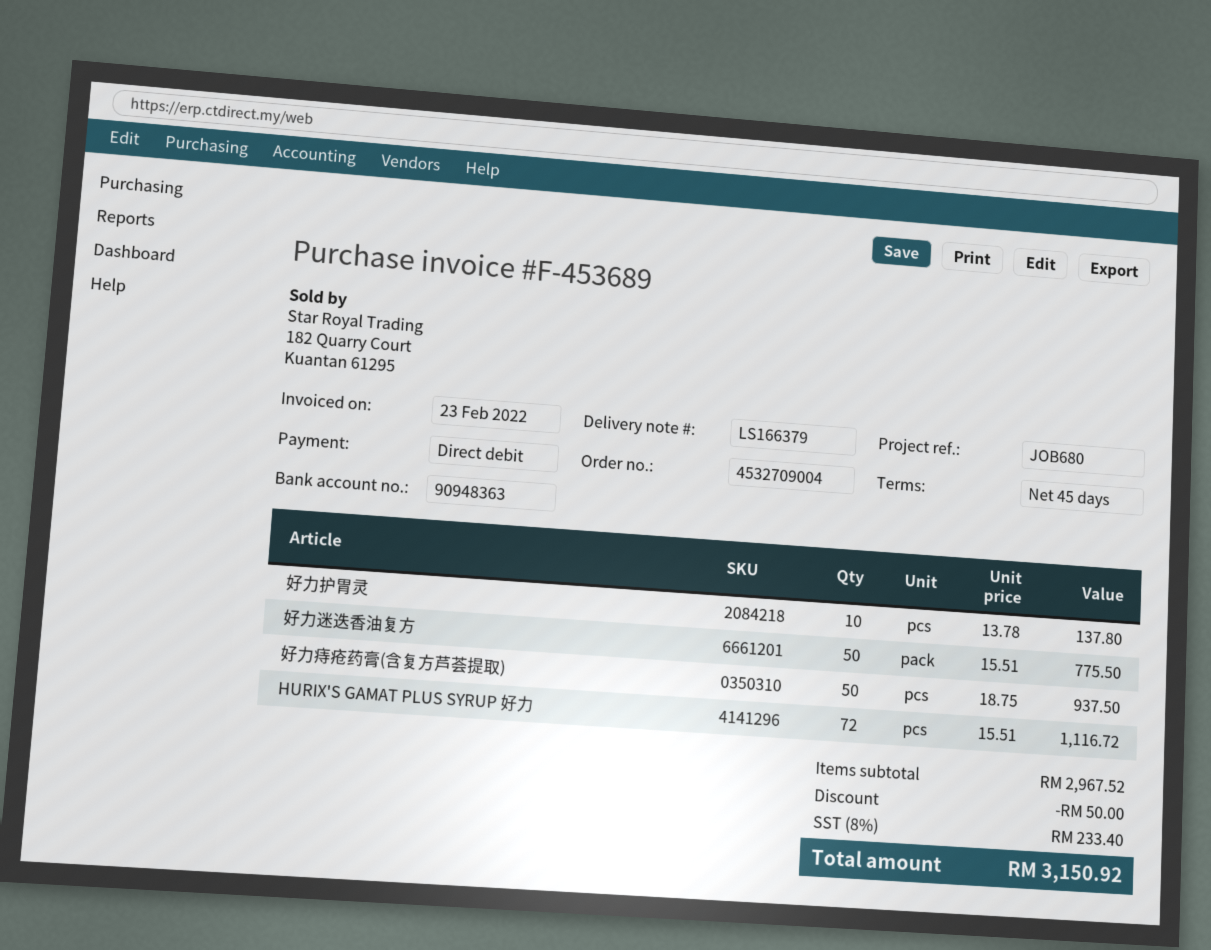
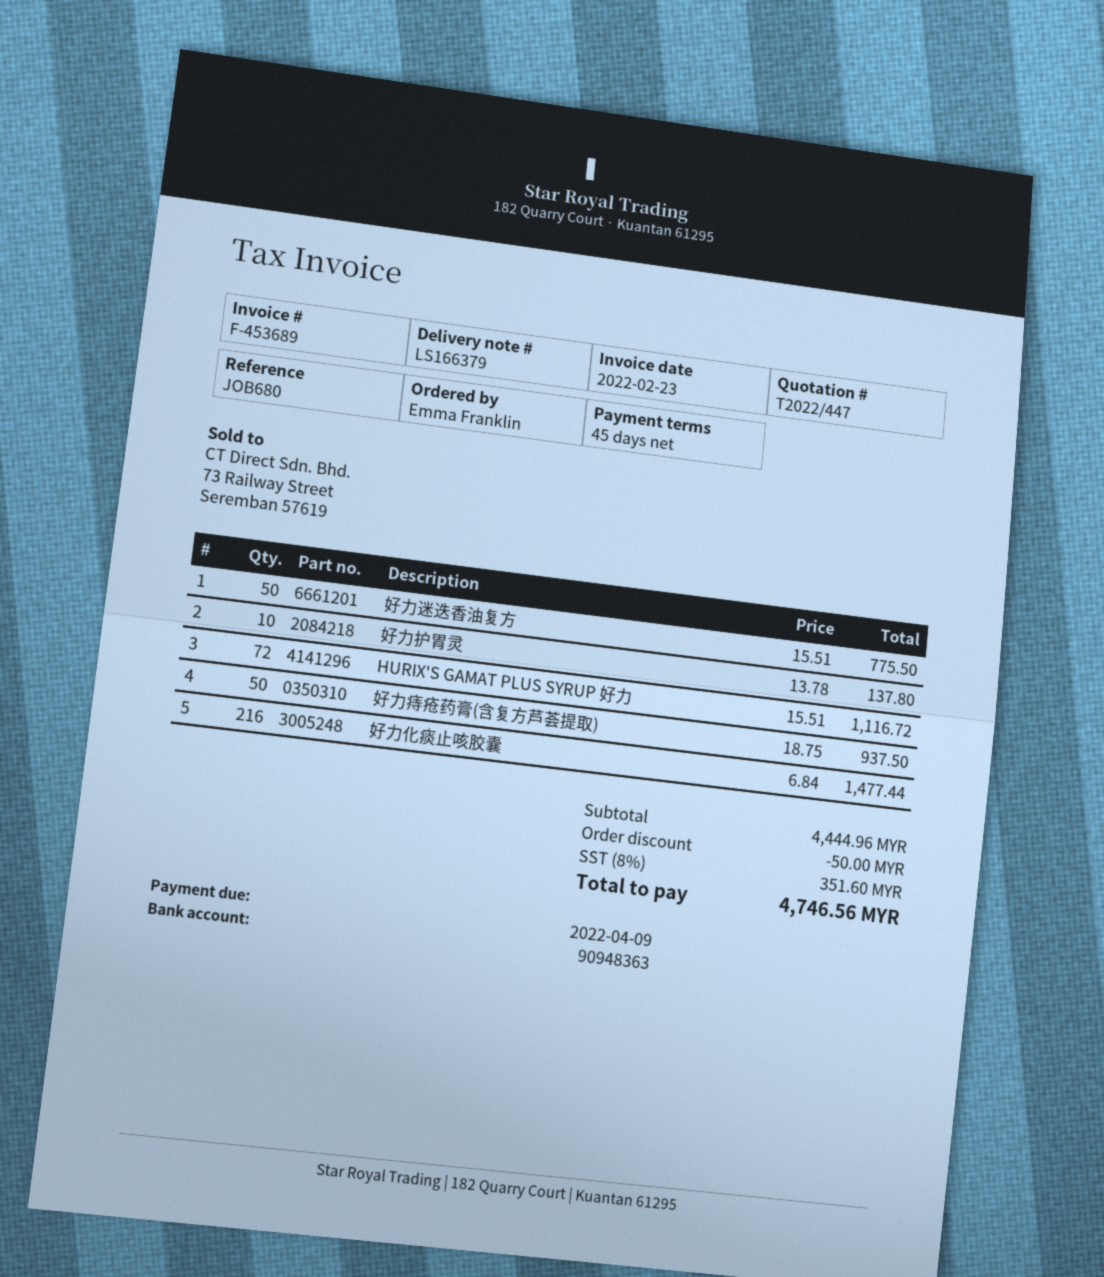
好力化痰止咳胶囊: none -> 216 x 6.84 = 1477.44
subtotal: 2967.52 -> 4444.96
tax: 8% = 233.40 -> 8% = 351.60
total: 3150.92 -> 4746.56

